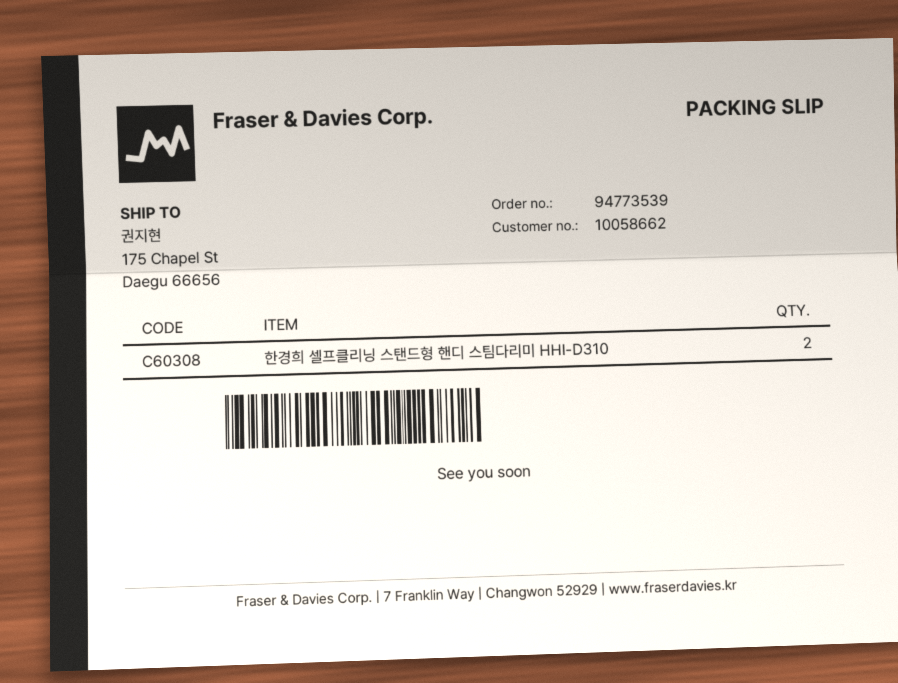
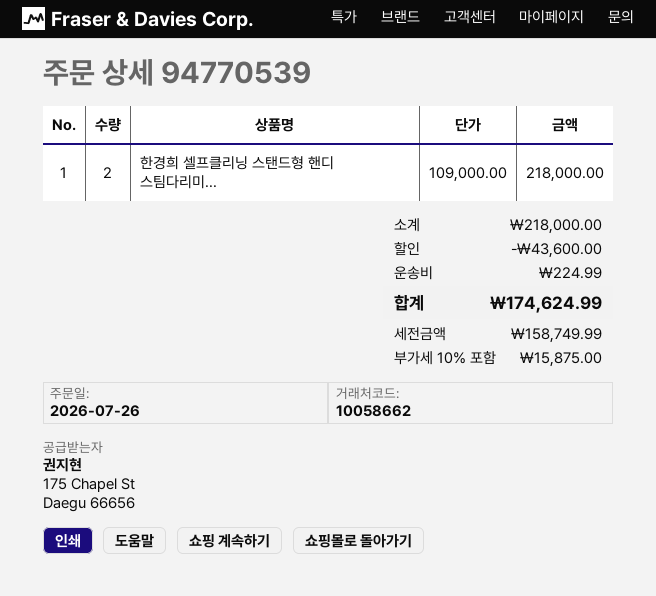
order number: 94773539 -> 94770539

